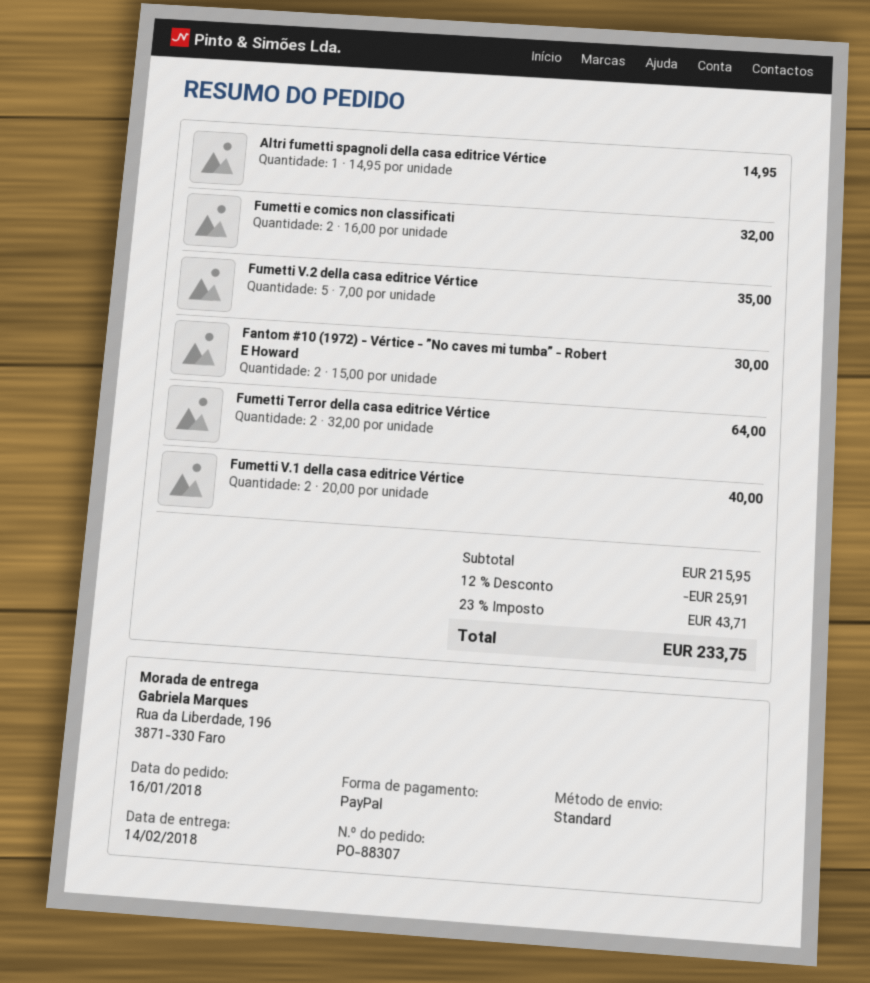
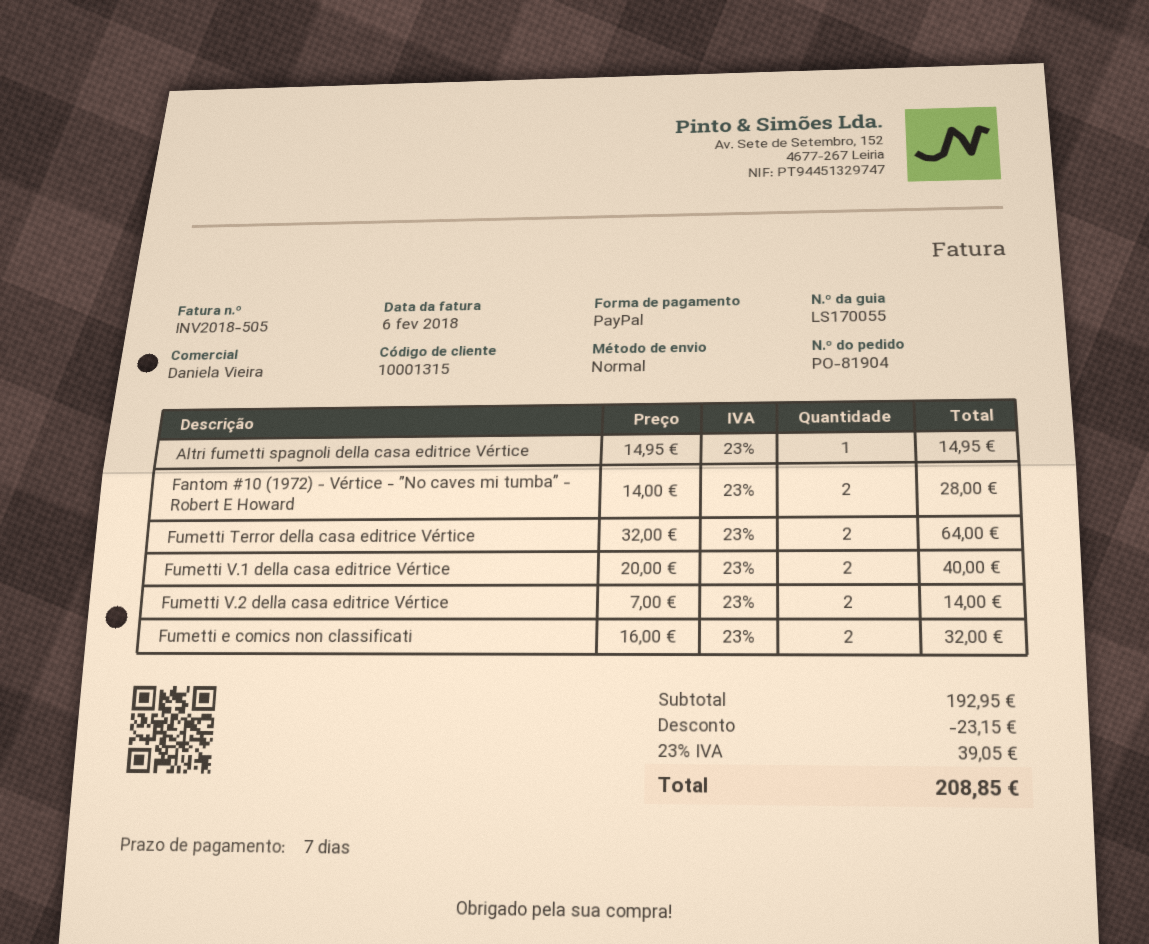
order number: PO-88307 -> PO-81904
Fumetti V.2 della casa editrice Vértice: 5 x 7.00 = 35.00 -> 2 x 7.00 = 14.00
Fantom #10 (1972) - Vértice - ”No caves mi tumba” - Robert E Howard: 2 x 15.00 = 30.00 -> 2 x 14.00 = 28.00
subtotal: 215.95 -> 192.95
discount: 25.91 -> 23.15
tax: 23% = 43.71 -> 23% = 39.05
total: 233.75 -> 208.85

